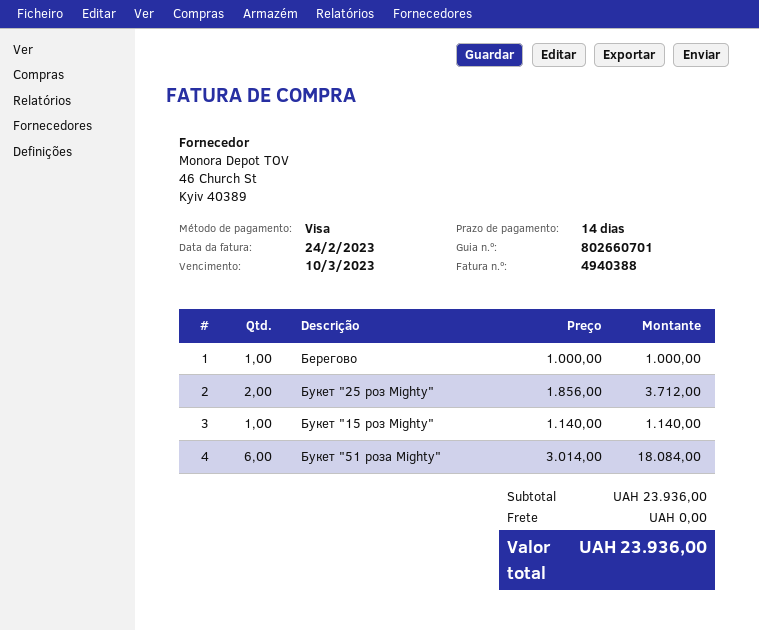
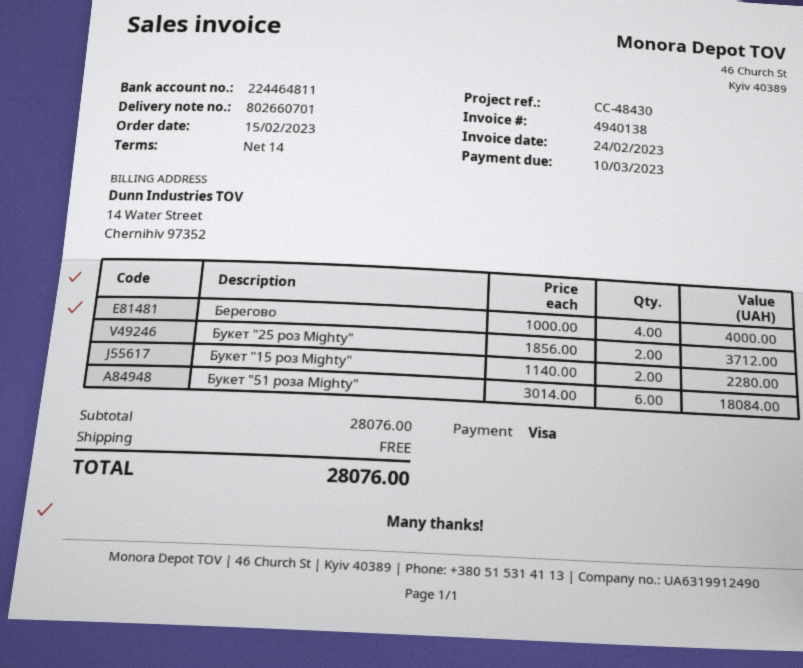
invoice number: 4940388 -> 4940138
Берегово: 1 x 1000.00 = 1000.00 -> 4 x 1000.00 = 4000.00
Букет "15 роз Mighty": 1 x 1140.00 = 1140.00 -> 2 x 1140.00 = 2280.00
subtotal: 23936.00 -> 28076.00
total: 23936.00 -> 28076.00

